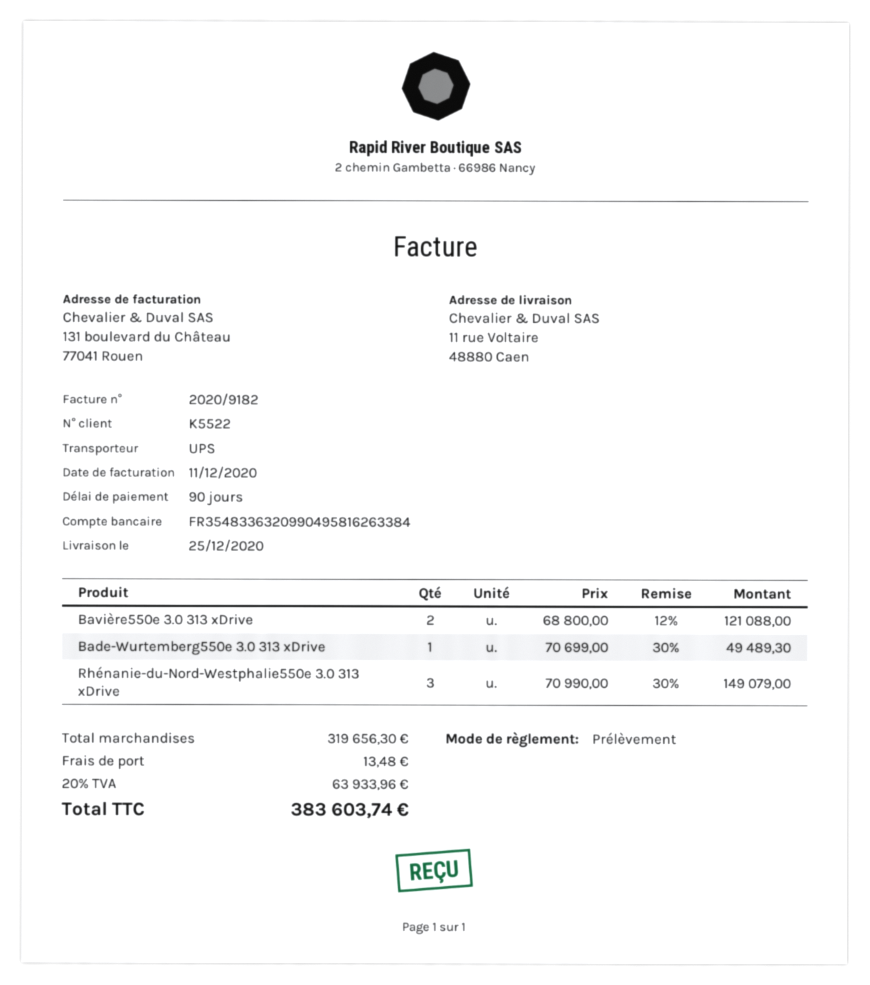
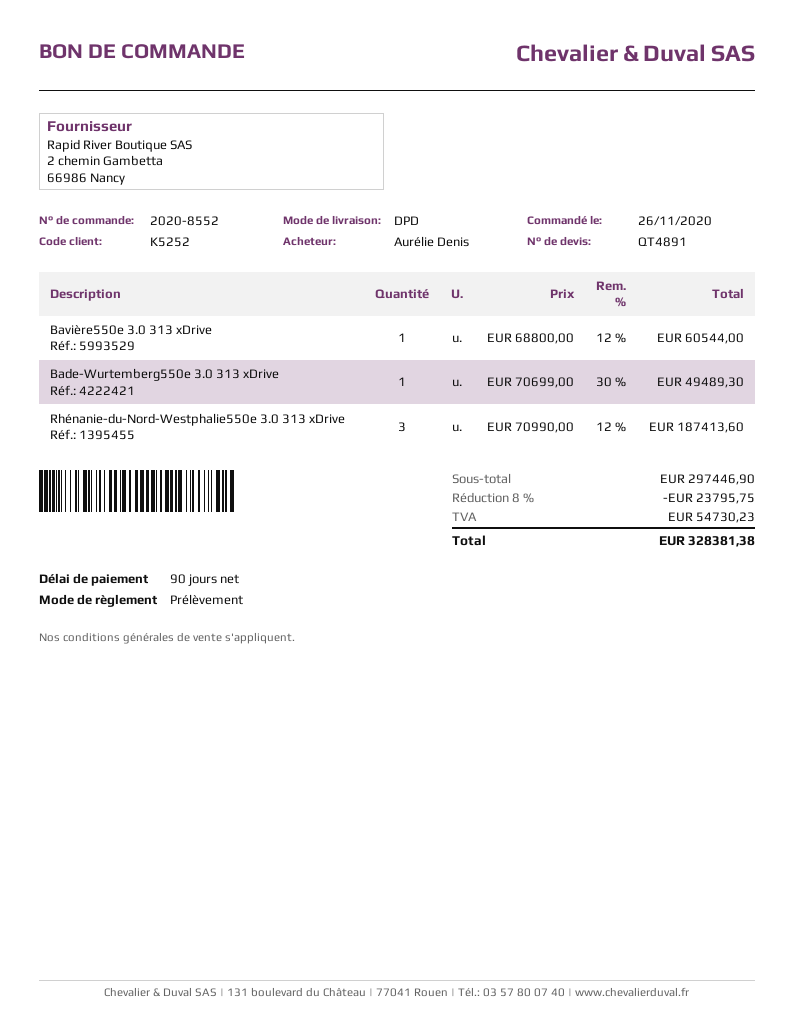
customer number: K5522 -> K5252
shipping method: UPS -> DPD
Bavière550e 3.0 313 xDrive: 2 x 68800.00 - 12% = 121088.00 -> 1 x 68800.00 - 12% = 60544.00
Rhénanie-du-Nord-Westphalie550e 3.0 313 xDrive: 3 x 70990.00 - 30% = 149079.00 -> 3 x 70990.00 - 12% = 187413.60
subtotal: 319656.30 -> 297446.90
discount: none -> 8% = 23795.75
shipping: 13.48 -> none
tax: 63933.96 -> 54730.23
total: 383603.74 -> 328381.38

